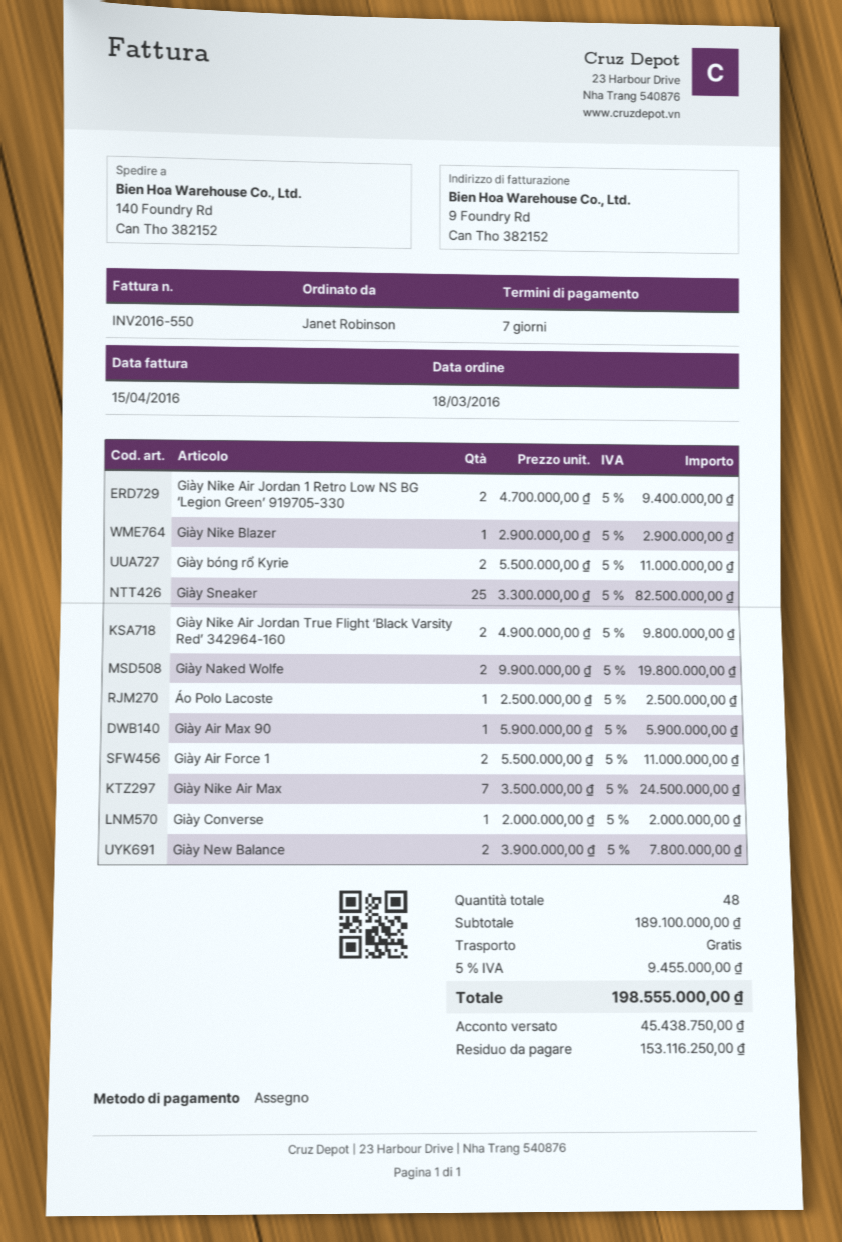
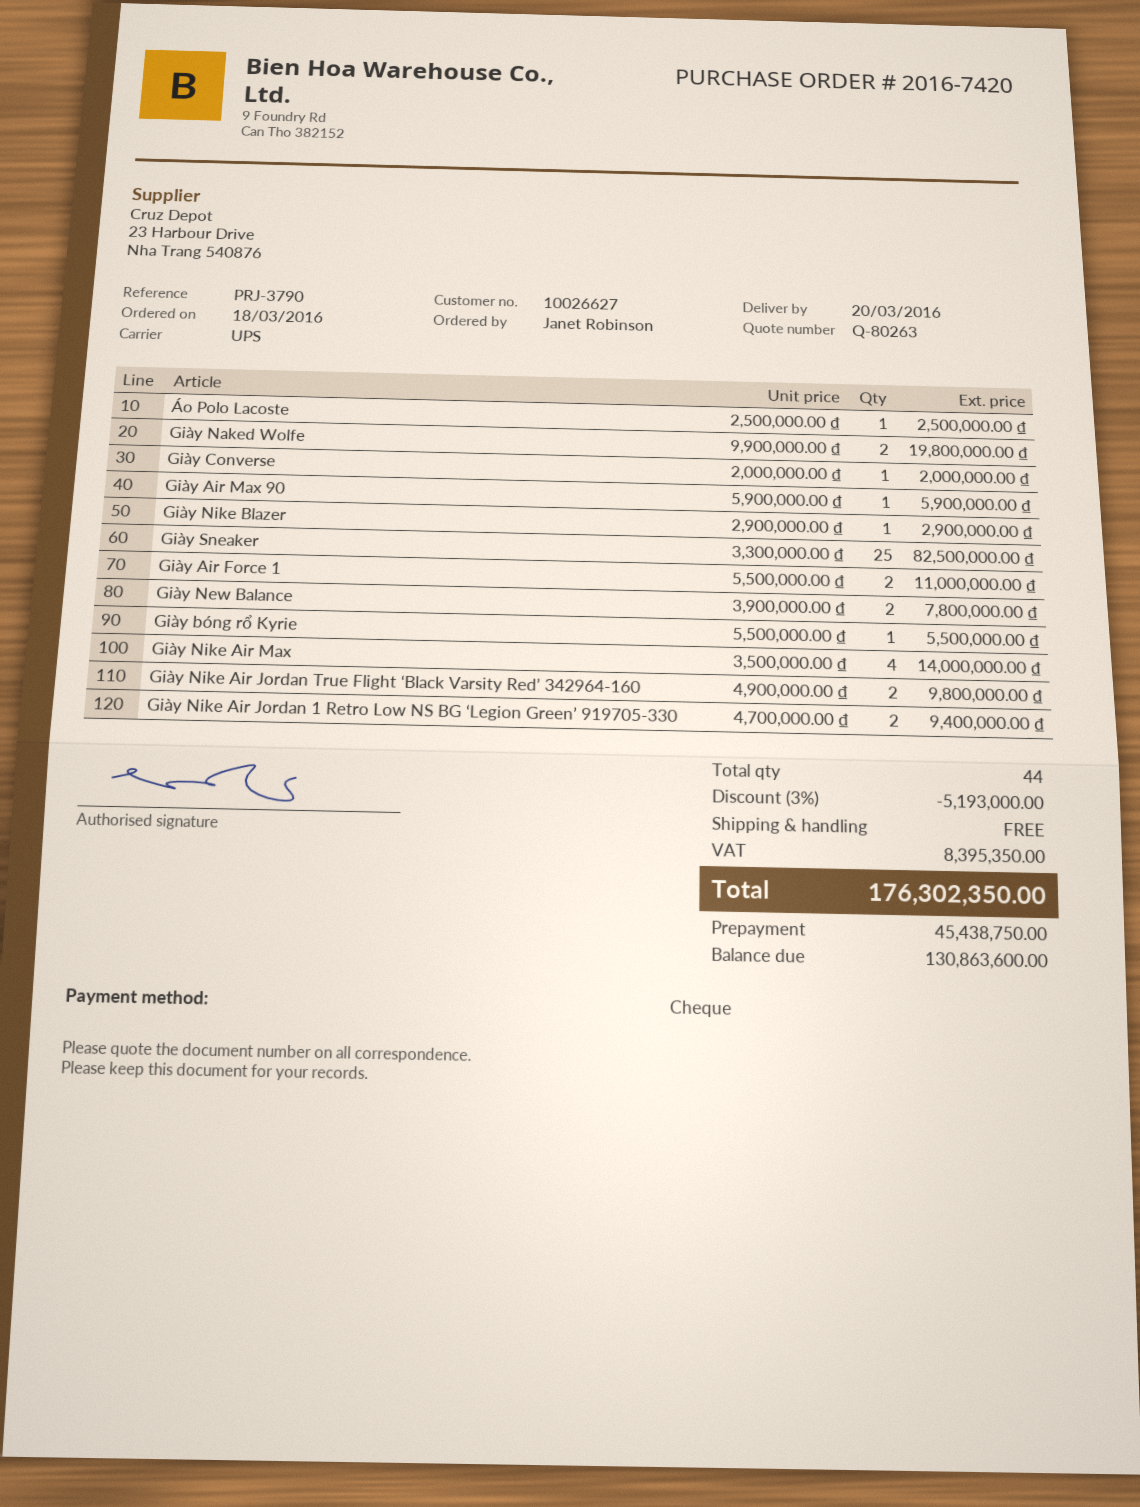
Giày bóng rổ Kyrie: 2 x 5500000.00 = 11000000.00 -> 1 x 5500000.00 = 5500000.00
Giày Nike Air Max: 7 x 3500000.00 = 24500000.00 -> 4 x 3500000.00 = 14000000.00
total quantity: 48 -> 44
discount: none -> 3% = 5193000.00
tax: 9455000.00 -> 8395350.00
total: 198555000.00 -> 176302350.00
balance: 153116250.00 -> 130863600.00

